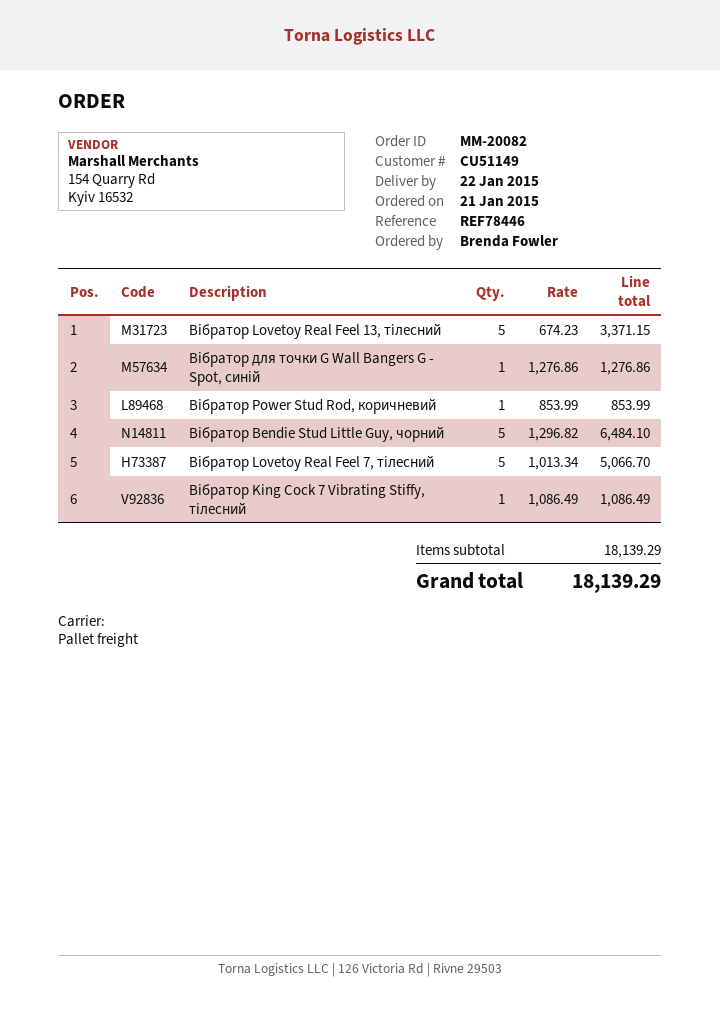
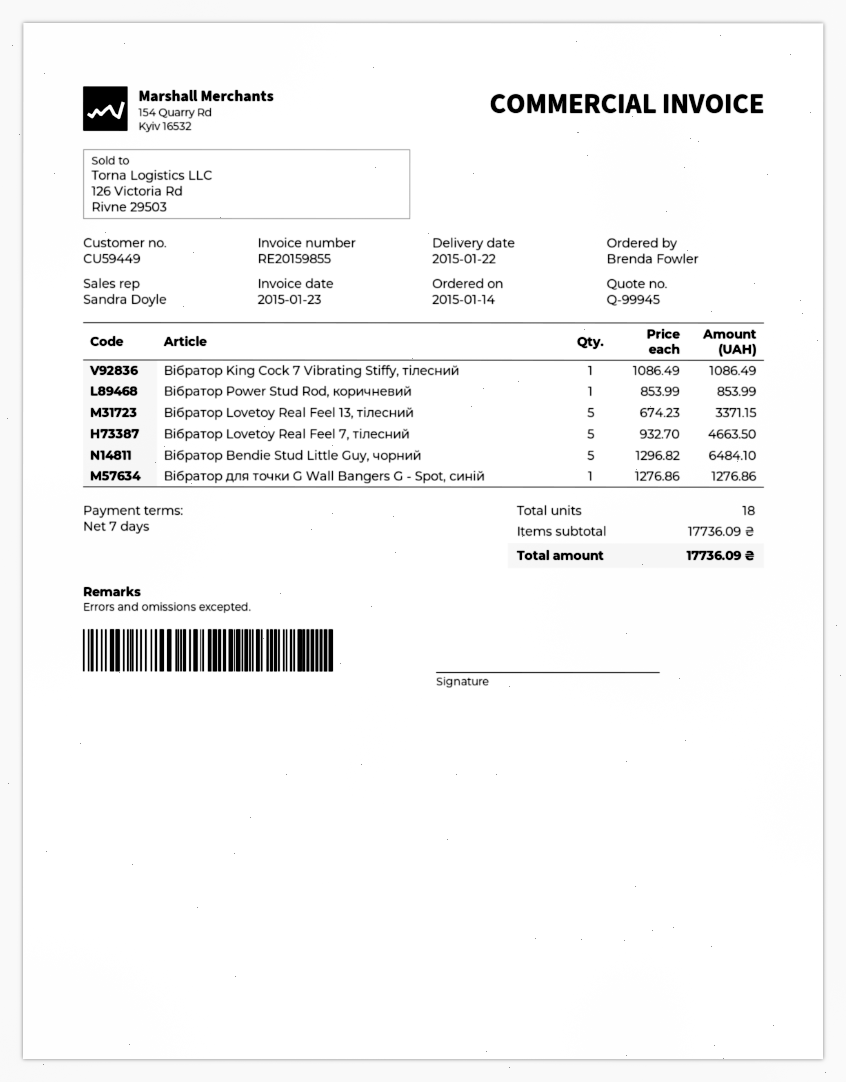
order date: 2015-01-21 -> 2015-01-14
customer number: CU51149 -> CU59449
Вібратор Lovetoy Real Feel 7, тілесний: 5 x 1013.34 = 5066.70 -> 5 x 932.70 = 4663.50
subtotal: 18139.29 -> 17736.09
total: 18139.29 -> 17736.09

